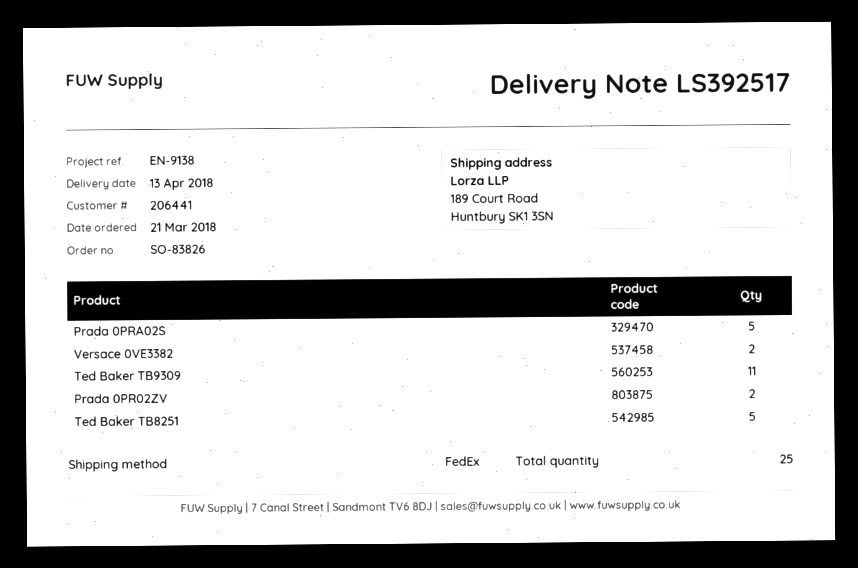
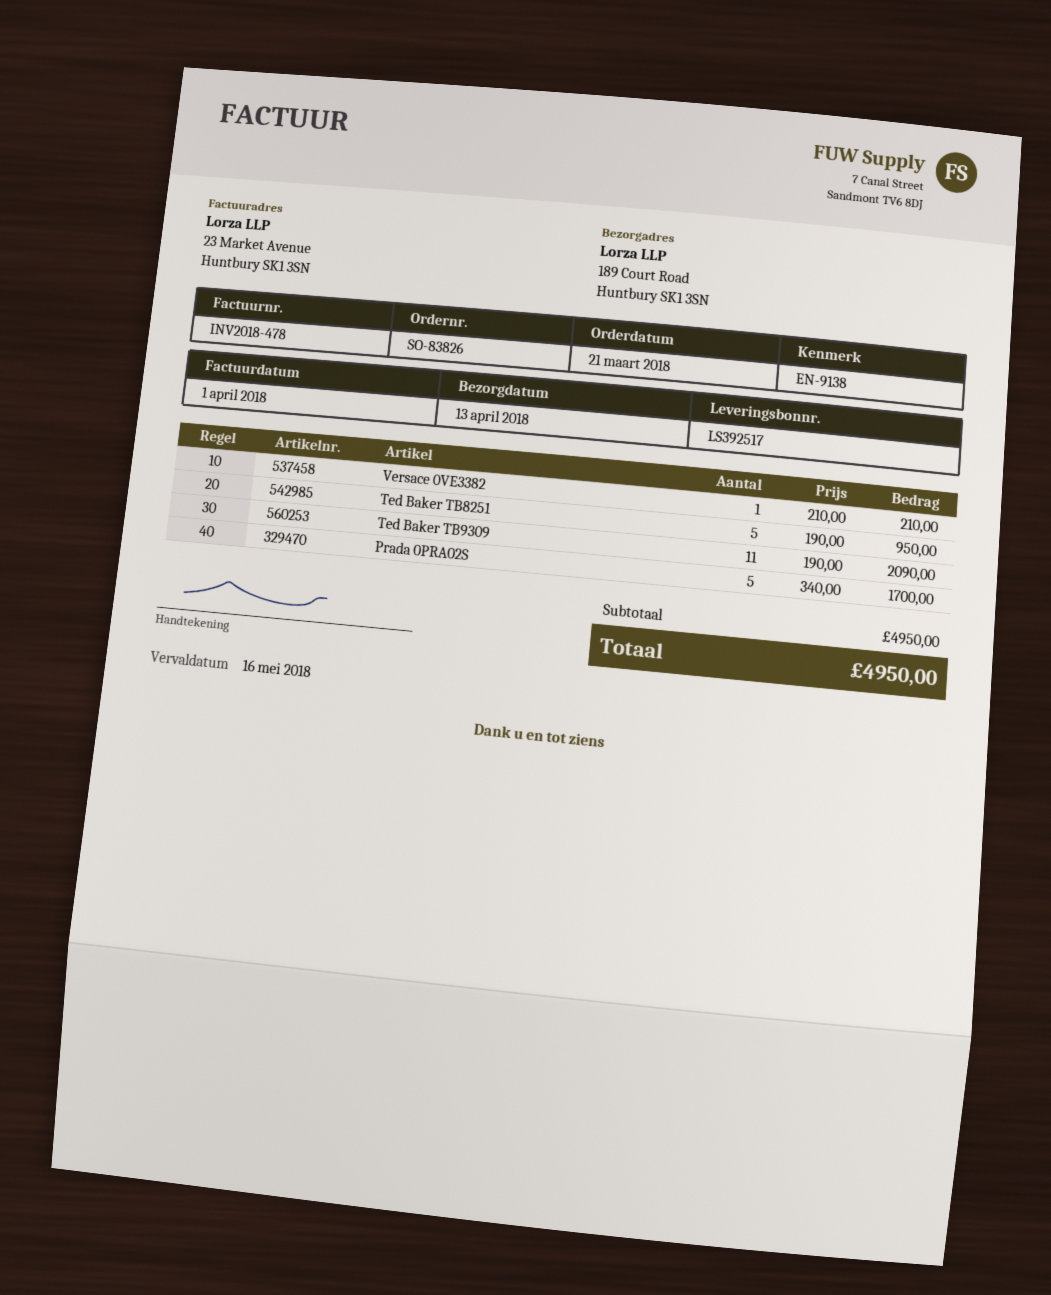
Versace 0VE3382: 2 -> 1
Prada 0PR02ZV: 2 -> none

